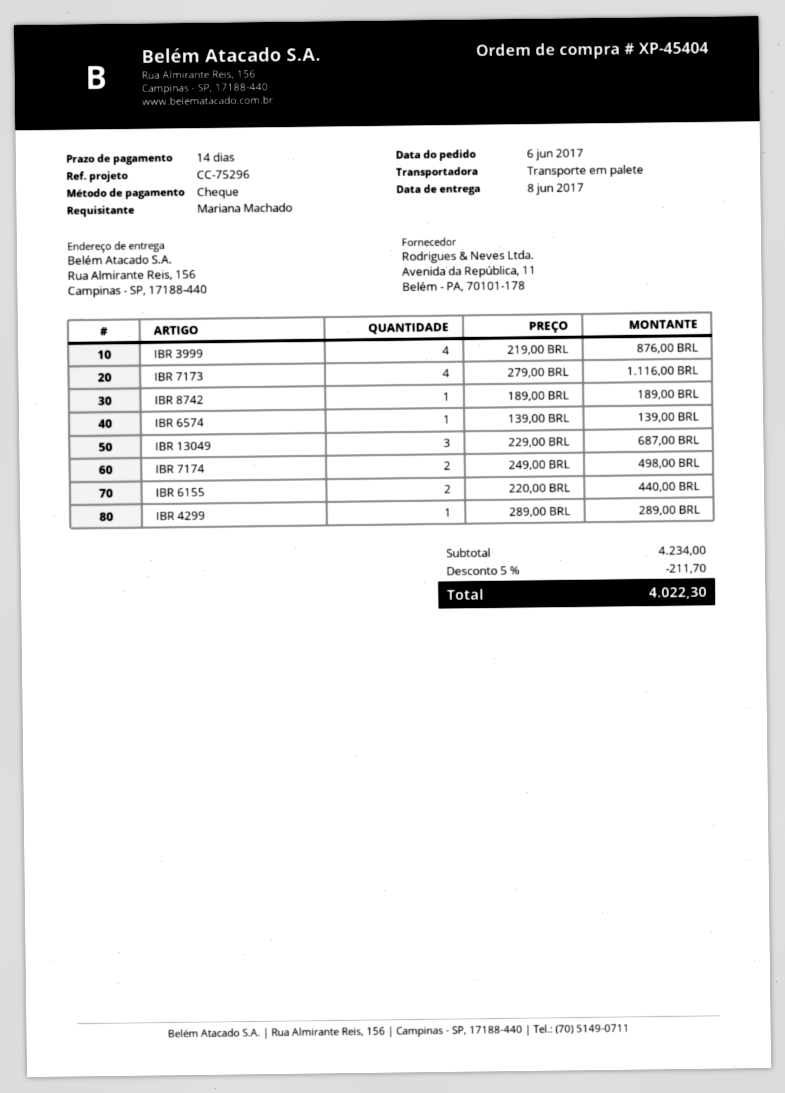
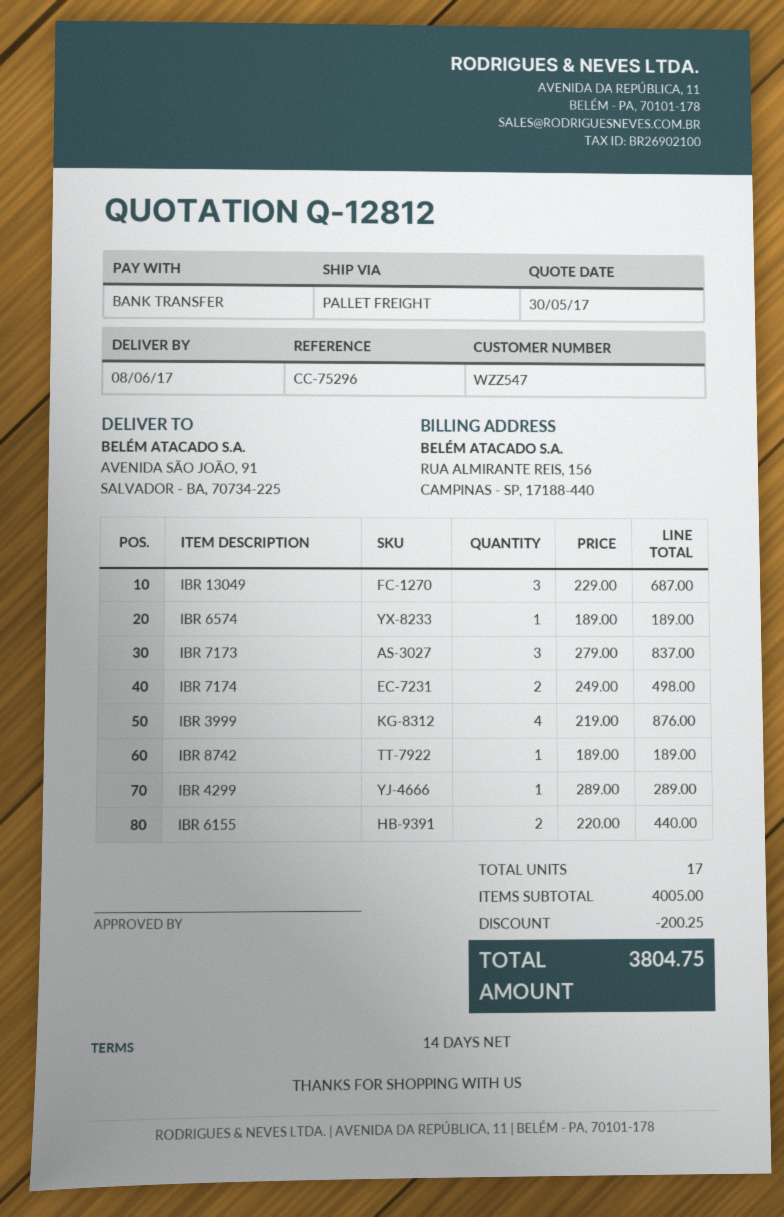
payment method: cheque -> bank transfer
ship to: Rua Almirante Reis, 156, Campinas - SP, 17188-440 -> AVENIDA SÃO JOÃO, 91, SALVADOR - BA, 70734-225
IBR 7173: 4 x 279.00 = 1116.00 -> 3 x 279.00 = 837.00
IBR 6574: 1 x 139.00 = 139.00 -> 1 x 189.00 = 189.00
subtotal: 4234.00 -> 4005.00
discount: 211.70 -> 200.25
total: 4022.30 -> 3804.75

